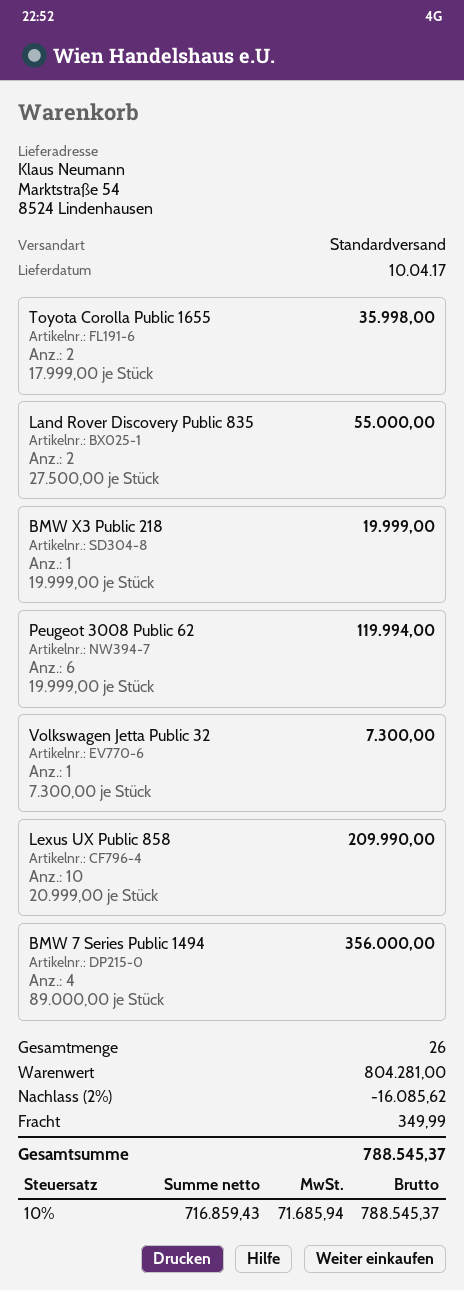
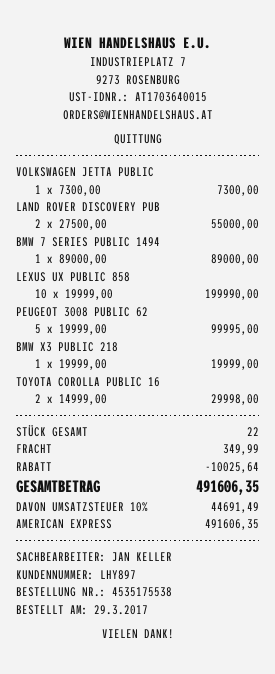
Toyota Corolla Public 1655: 2 x 17999.00 = 35998.00 -> 2 x 14999.00 = 29998.00
Peugeot 3008 Public 62: 6 x 19999.00 = 119994.00 -> 5 x 19999.00 = 99995.00
Lexus UX Public 858: 10 x 20999.00 = 209990.00 -> 10 x 19999.00 = 199990.00
BMW 7 Series Public 1494: 4 x 89000.00 = 356000.00 -> 1 x 89000.00 = 89000.00
total quantity: 26 -> 22
discount: 16085.62 -> 10025.64
tax: 10% = 71685.94 -> 10% = 44691.49
total: 788545.37 -> 491606.35

